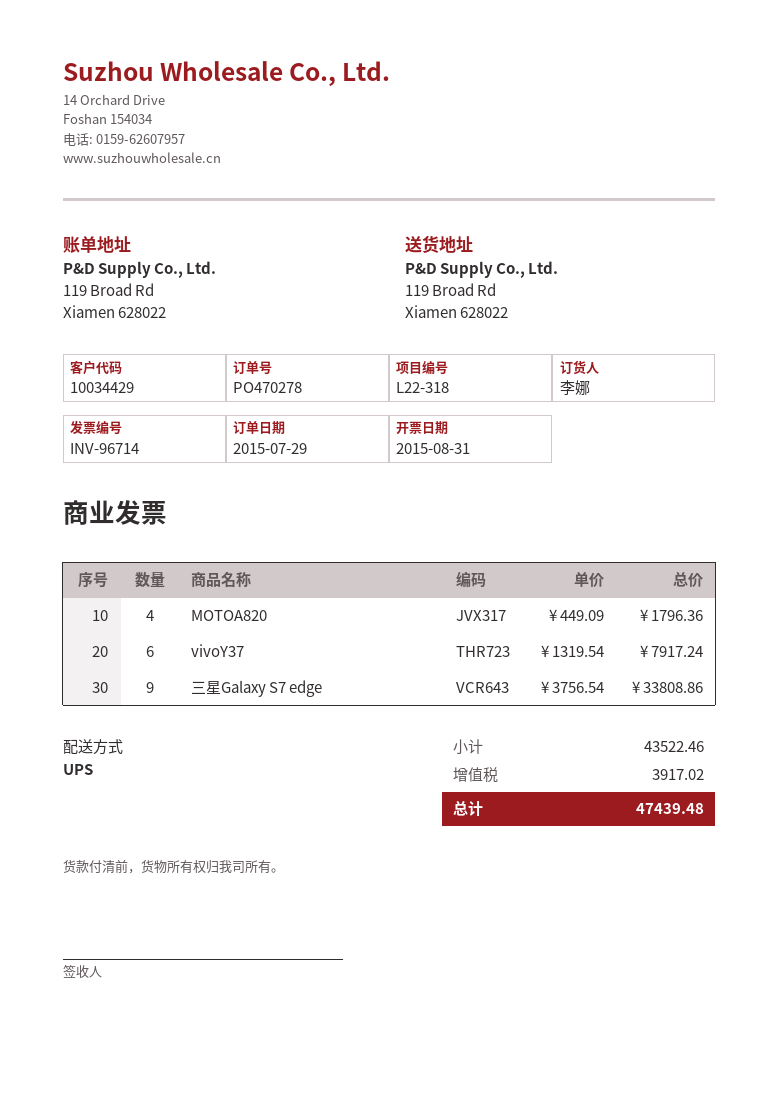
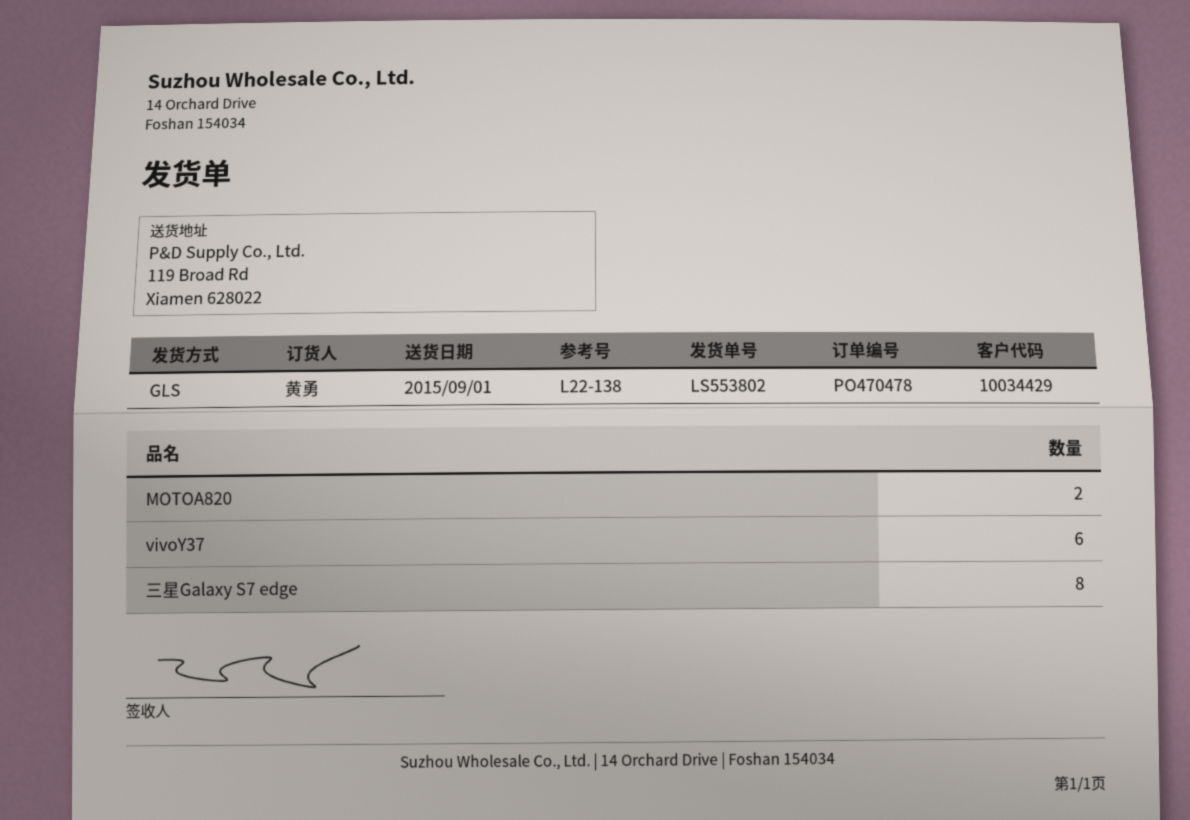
order number: PO470278 -> PO470478
reference: L22-318 -> L22-138
ordered by: 李娜 -> 黄勇
shipping method: UPS -> GLS
MOTOA820: 4 -> 2
三星Galaxy S7 edge: 9 -> 8

